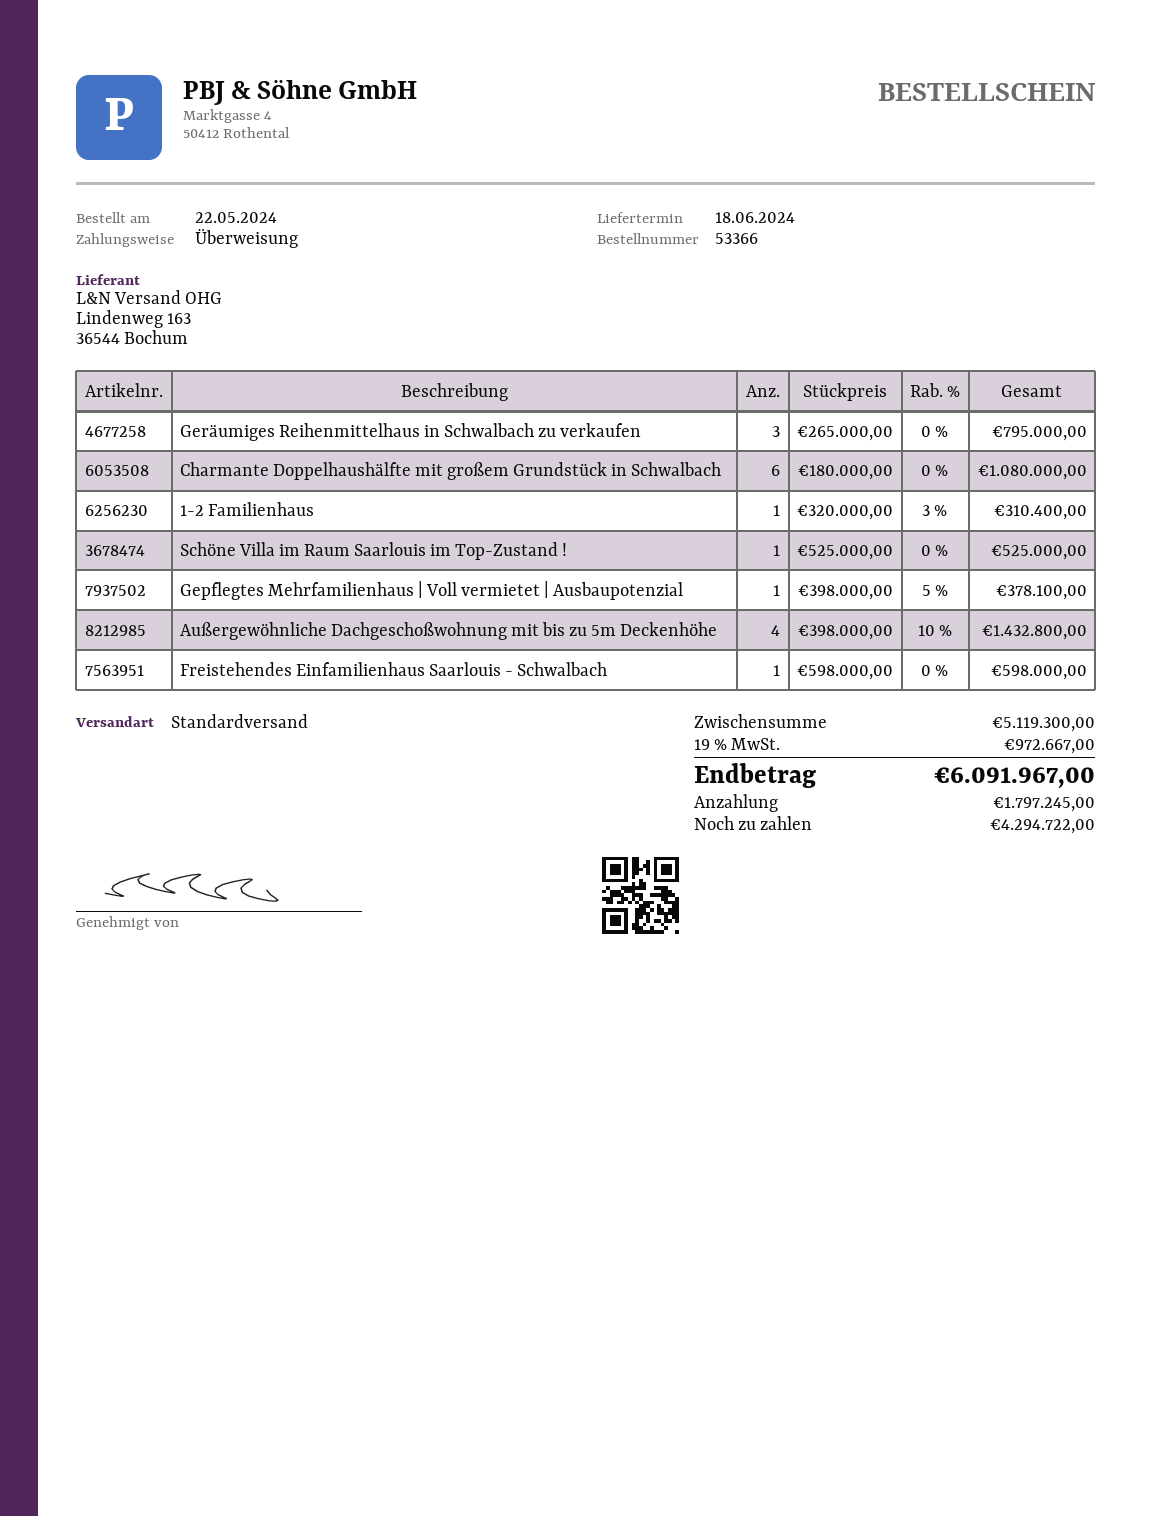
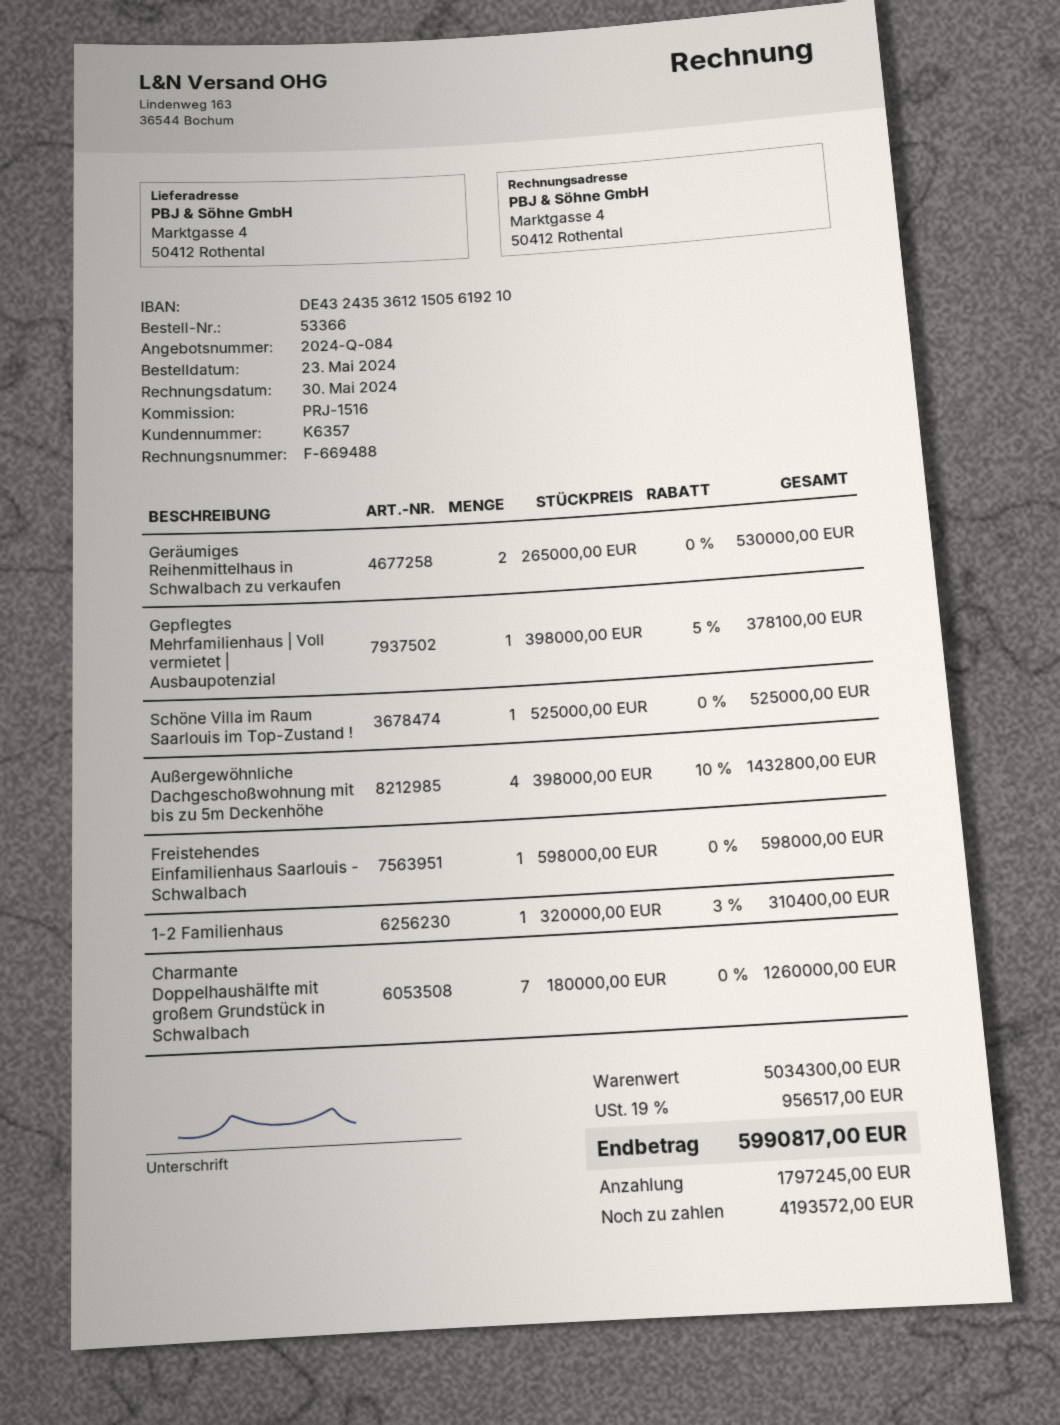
order date: 2024-05-22 -> 2024-05-23
Geräumiges Reihenmittelhaus in Schwalbach zu verkaufen: 3 x 265000.00 = 795000.00 -> 2 x 265000.00 = 530000.00
Charmante Doppelhaushälfte mit großem Grundstück in Schwalbach: 6 x 180000.00 = 1080000.00 -> 7 x 180000.00 = 1260000.00
subtotal: 5119300.00 -> 5034300.00
tax: 19% = 972667.00 -> 19% = 956517.00
total: 6091967.00 -> 5990817.00
balance: 4294722.00 -> 4193572.00

